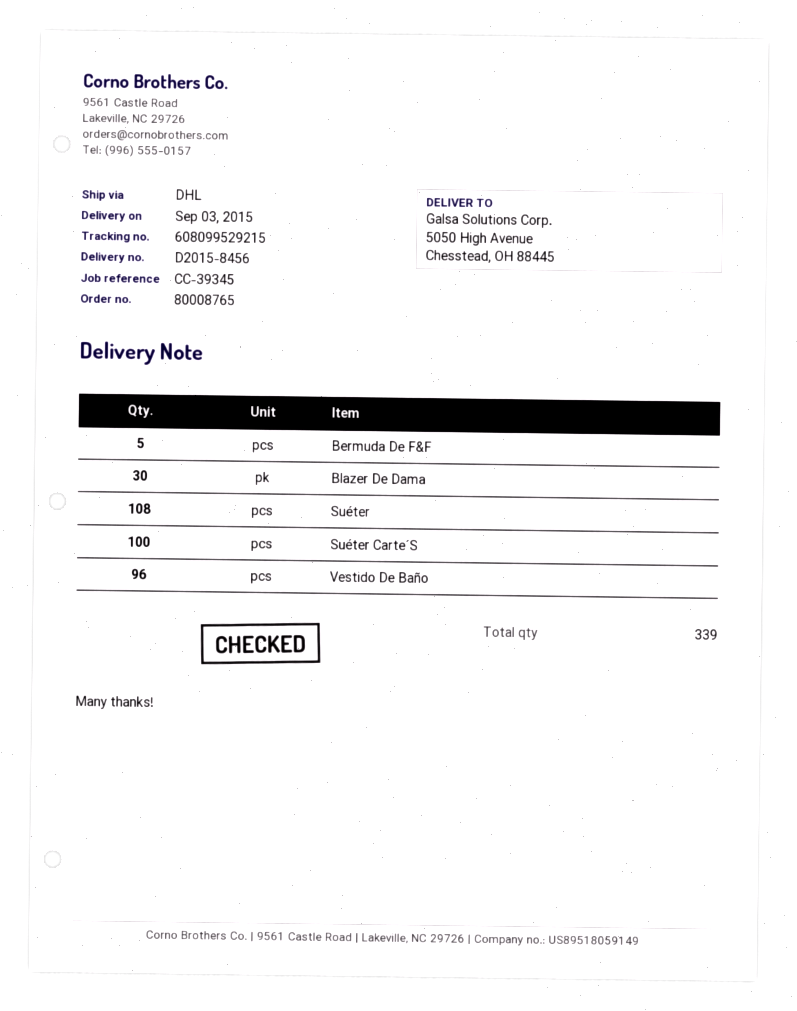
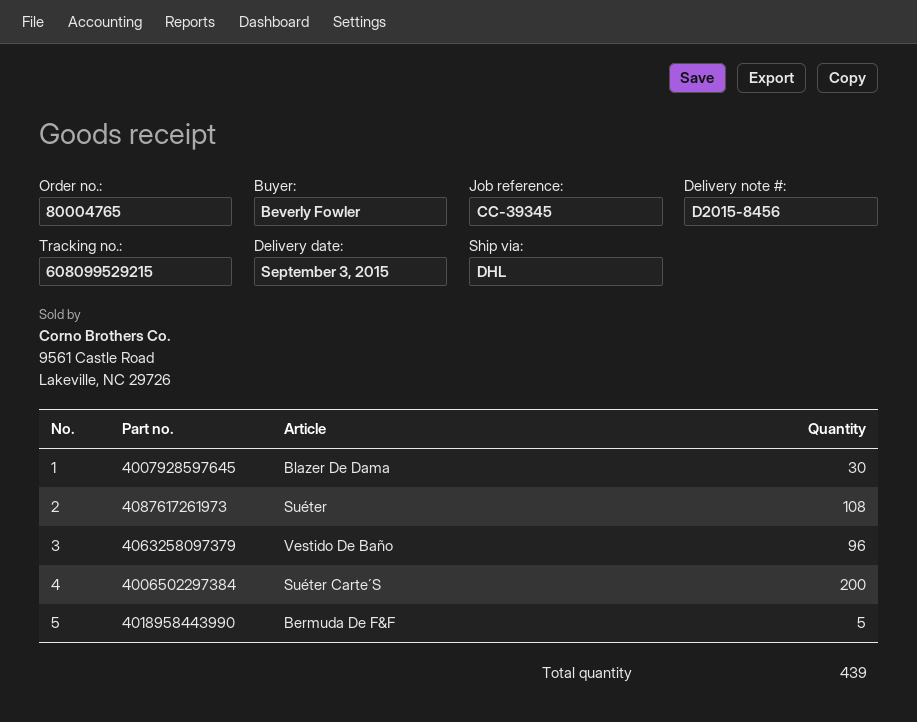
order number: 80008765 -> 80004765
Suéter Carte´S: 100 -> 200
total quantity: 339 -> 439

